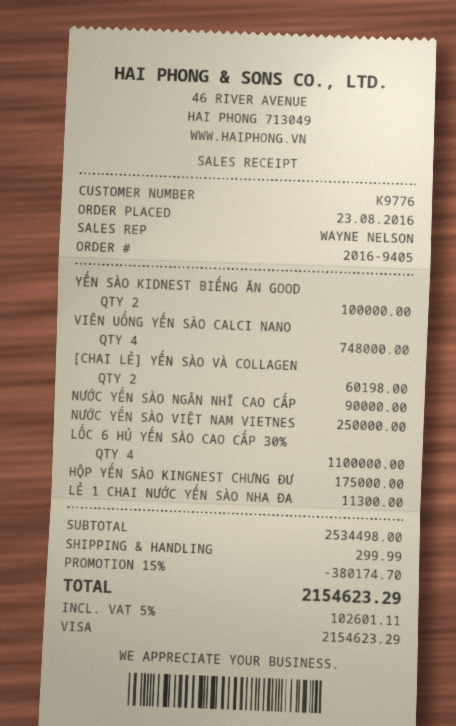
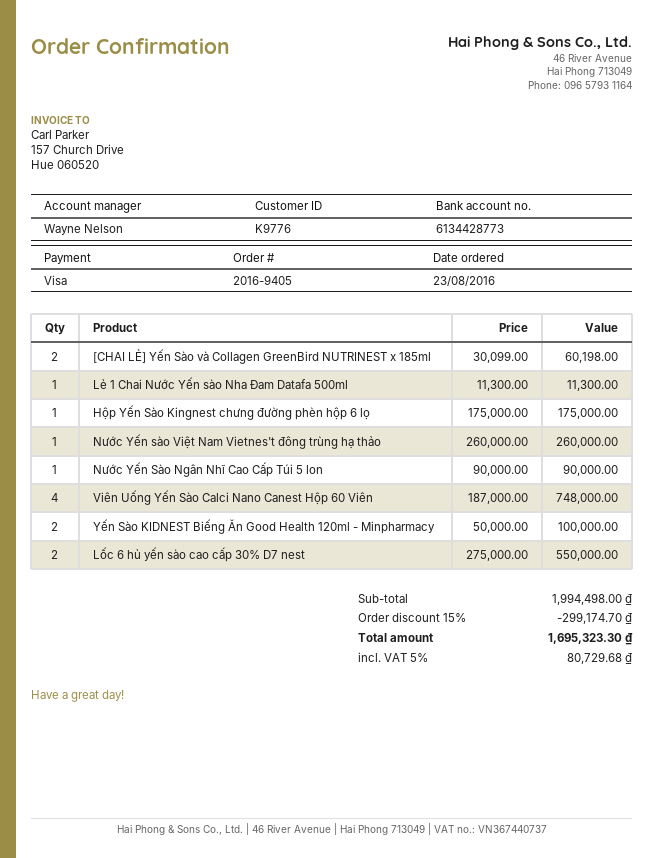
NƯỚC YẾN SÀO VIỆT NAM VIETNES: 1 for 250000.00 -> 1 for 260000.00
LỐC 6 HỦ YẾN SÀO CAO CẤP 30%: 4 for 1100000.00 -> 2 for 550000.00
subtotal: 2534498.00 -> 1994498.00
discount: 15% = 380174.70 -> 15% = 299174.70
shipping: 299.99 -> none
tax: 5% = 102601.11 -> 5% = 80729.68
total: 2154623.29 -> 1695323.30

